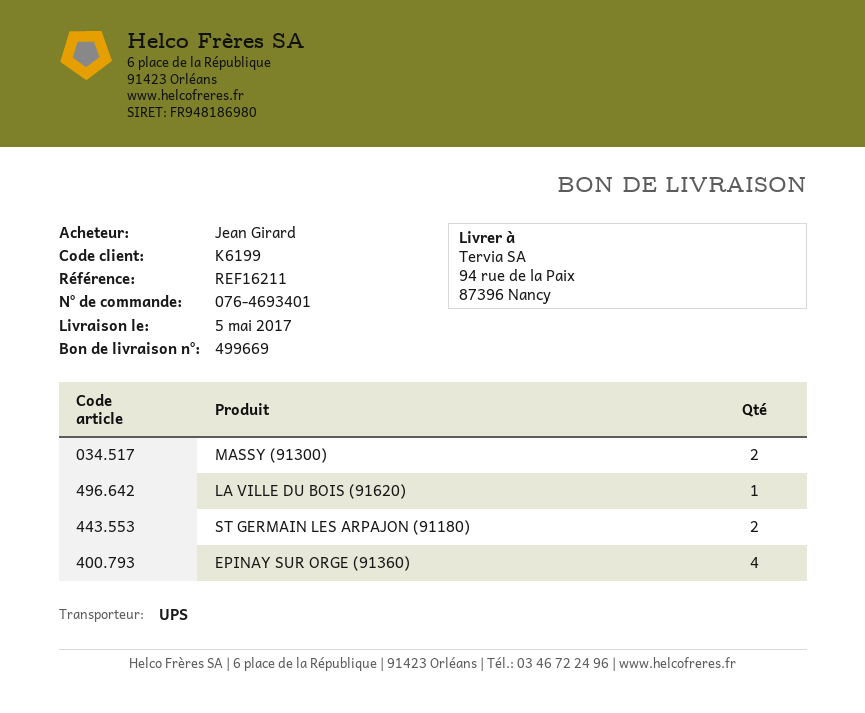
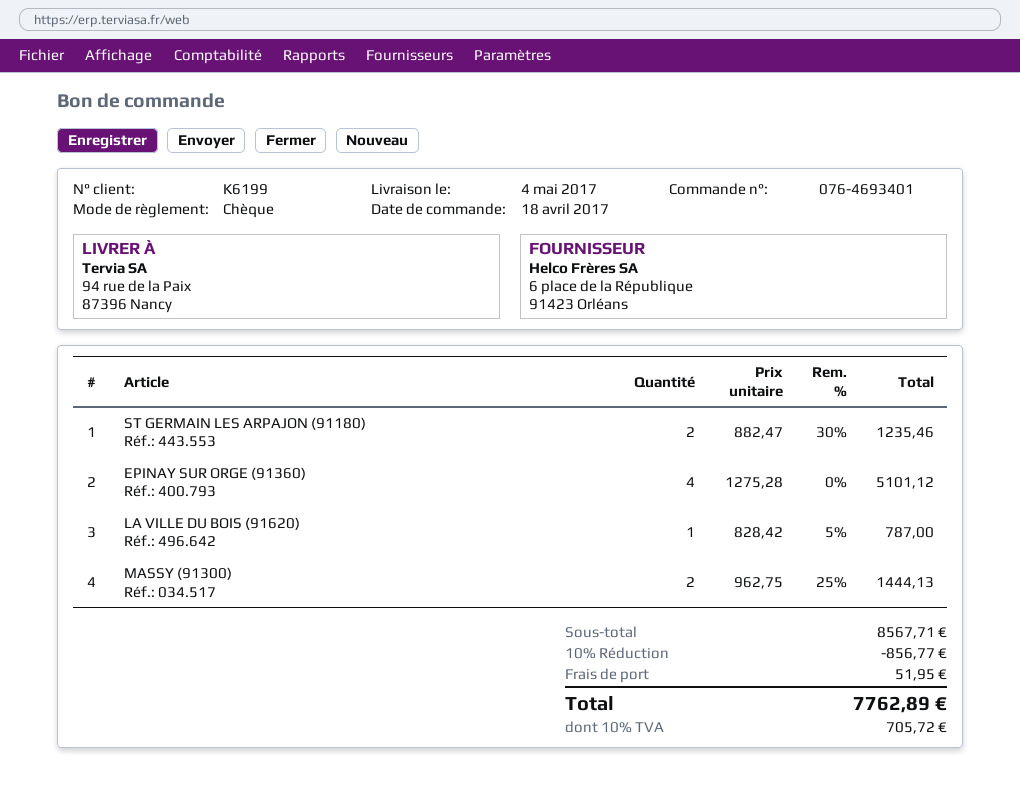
delivery date: 2017-05-05 -> 2017-05-04

